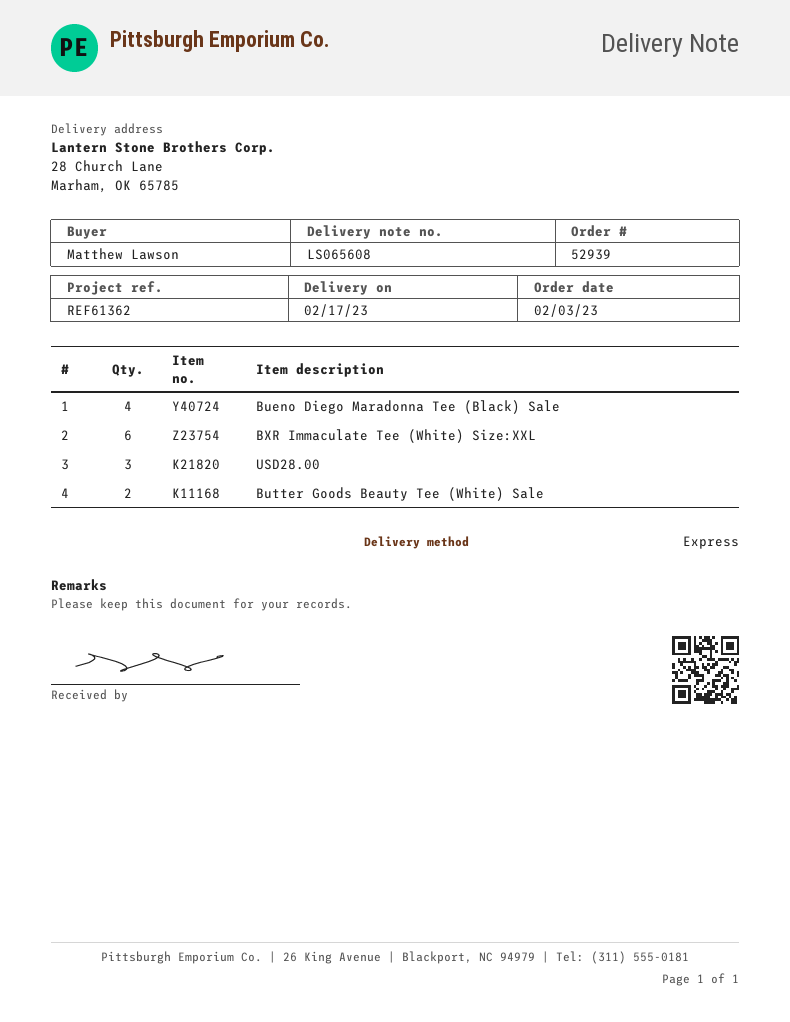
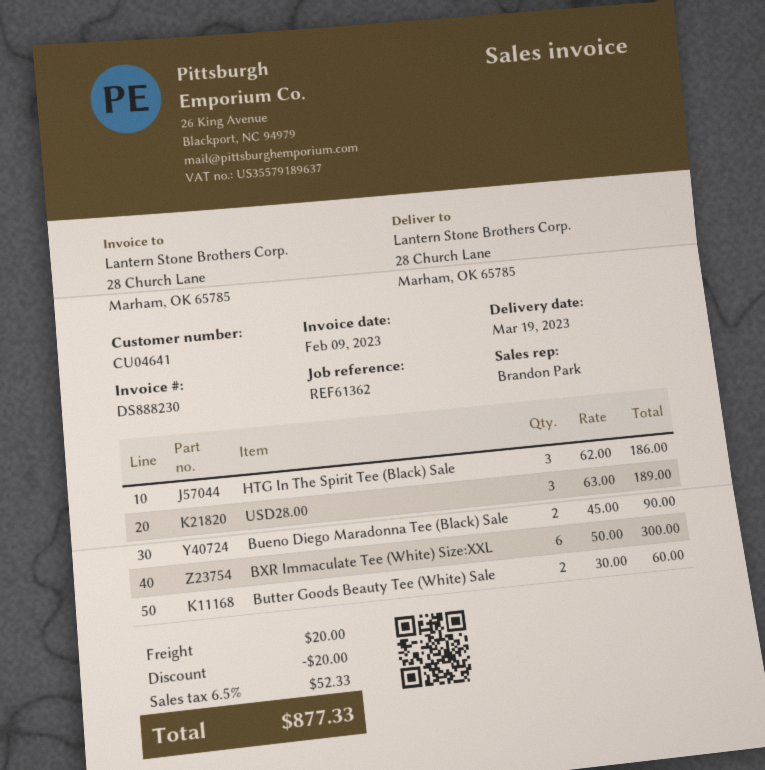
delivery date: 2023-02-17 -> 2023-03-19
Bueno Diego Maradonna Tee (Black) Sale: 4 -> 2
HTG In The Spirit Tee (Black) Sale: none -> 3

